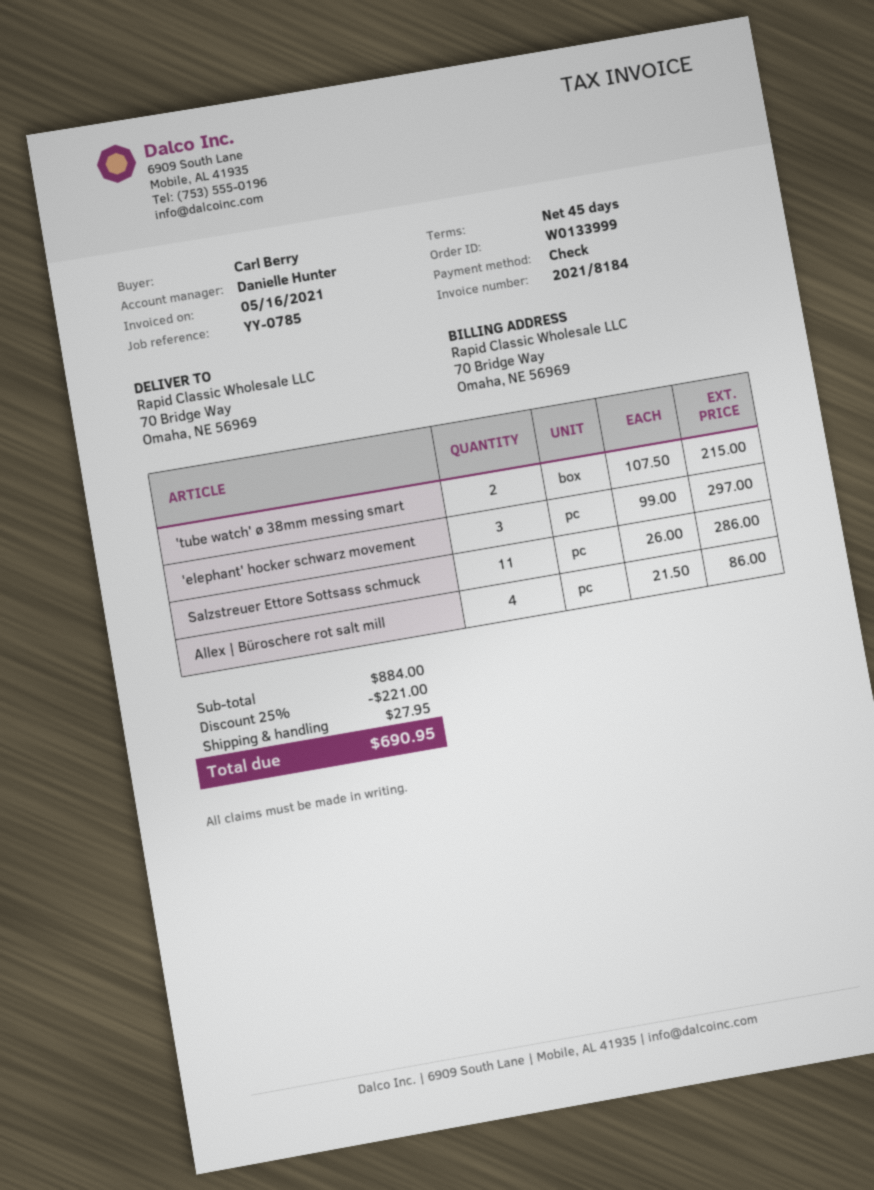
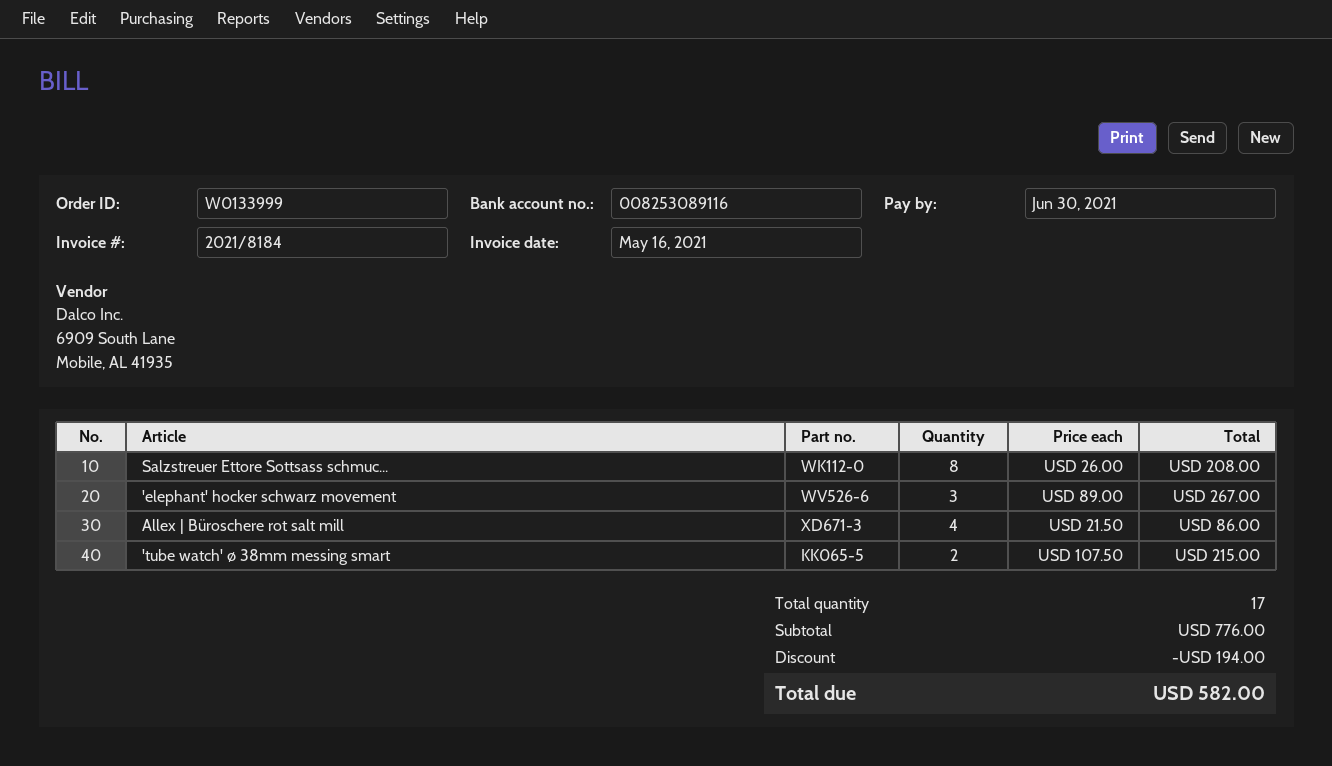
'elephant' hocker schwarz movement: 3 x 99.00 = 297.00 -> 3 x 89.00 = 267.00
Salzstreuer Ettore Sottsass schmuck: 11 x 26.00 = 286.00 -> 8 x 26.00 = 208.00
subtotal: 884.00 -> 776.00
discount: 221.00 -> 194.00
shipping: 27.95 -> none
total: 690.95 -> 582.00

